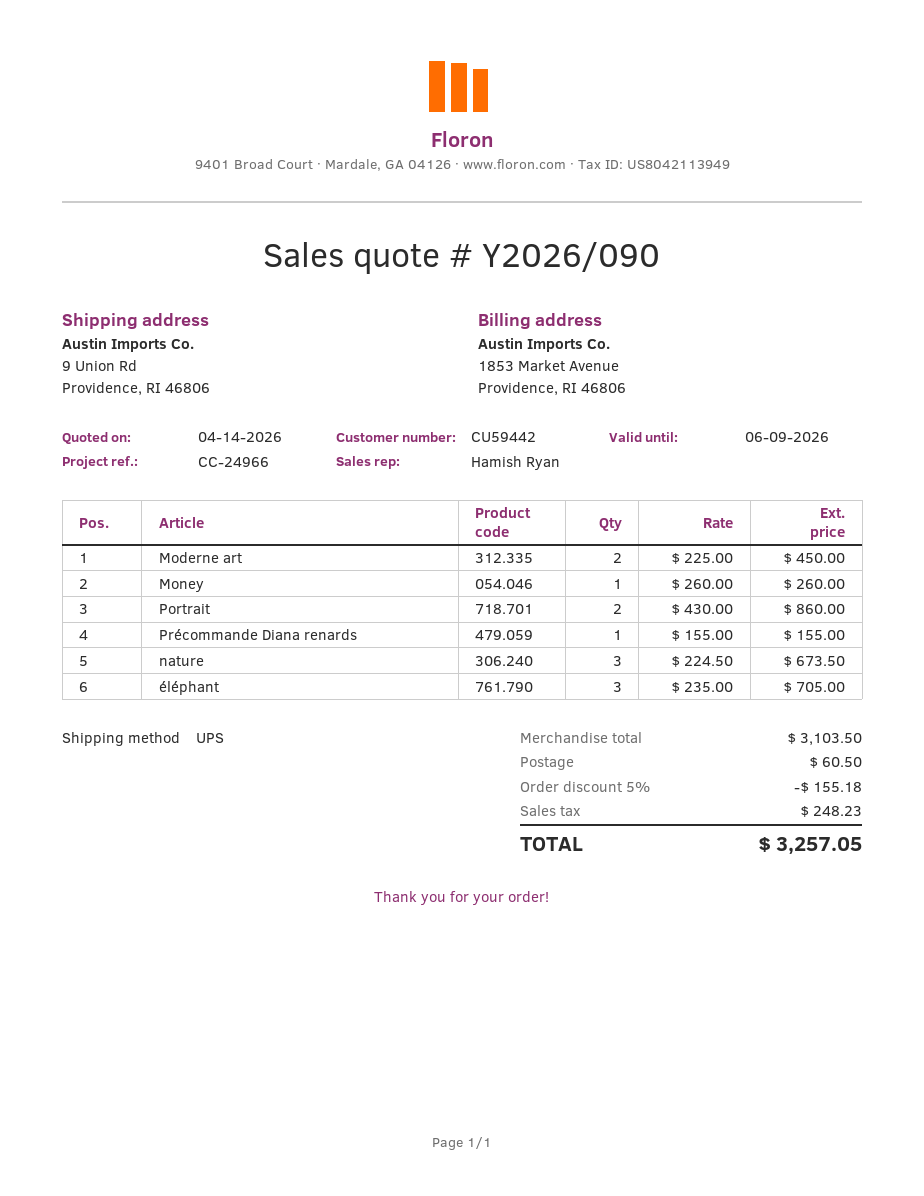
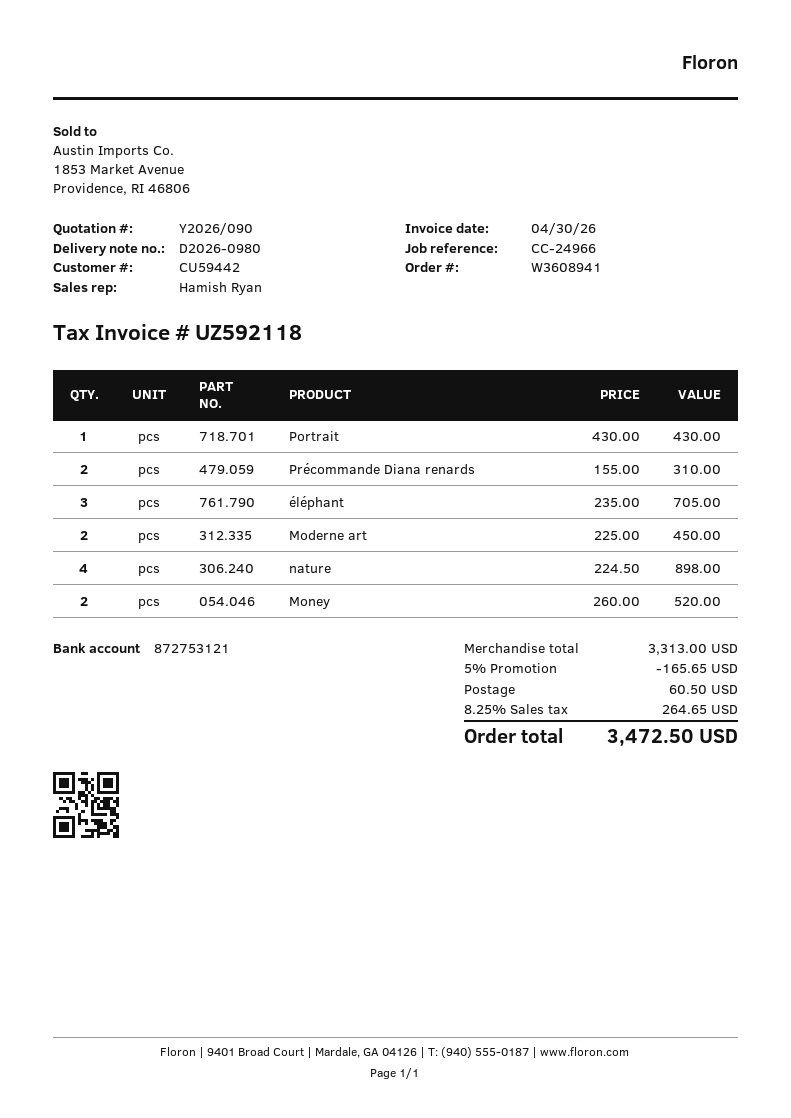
Money: 1 x 260.00 = 260.00 -> 2 x 260.00 = 520.00
Portrait: 2 x 430.00 = 860.00 -> 1 x 430.00 = 430.00
Précommande Diana renards: 1 x 155.00 = 155.00 -> 2 x 155.00 = 310.00
nature: 3 x 224.50 = 673.50 -> 4 x 224.50 = 898.00
subtotal: 3103.50 -> 3313.00
discount: 5% = 155.18 -> 5% = 165.65
tax: 248.23 -> 264.65
total: 3257.05 -> 3472.50

